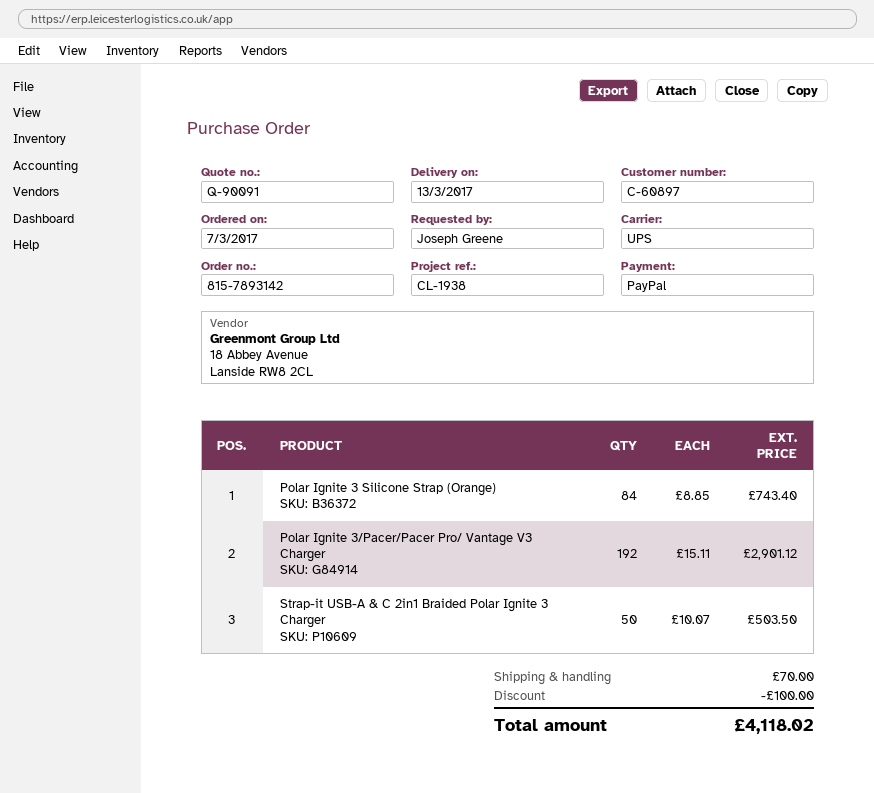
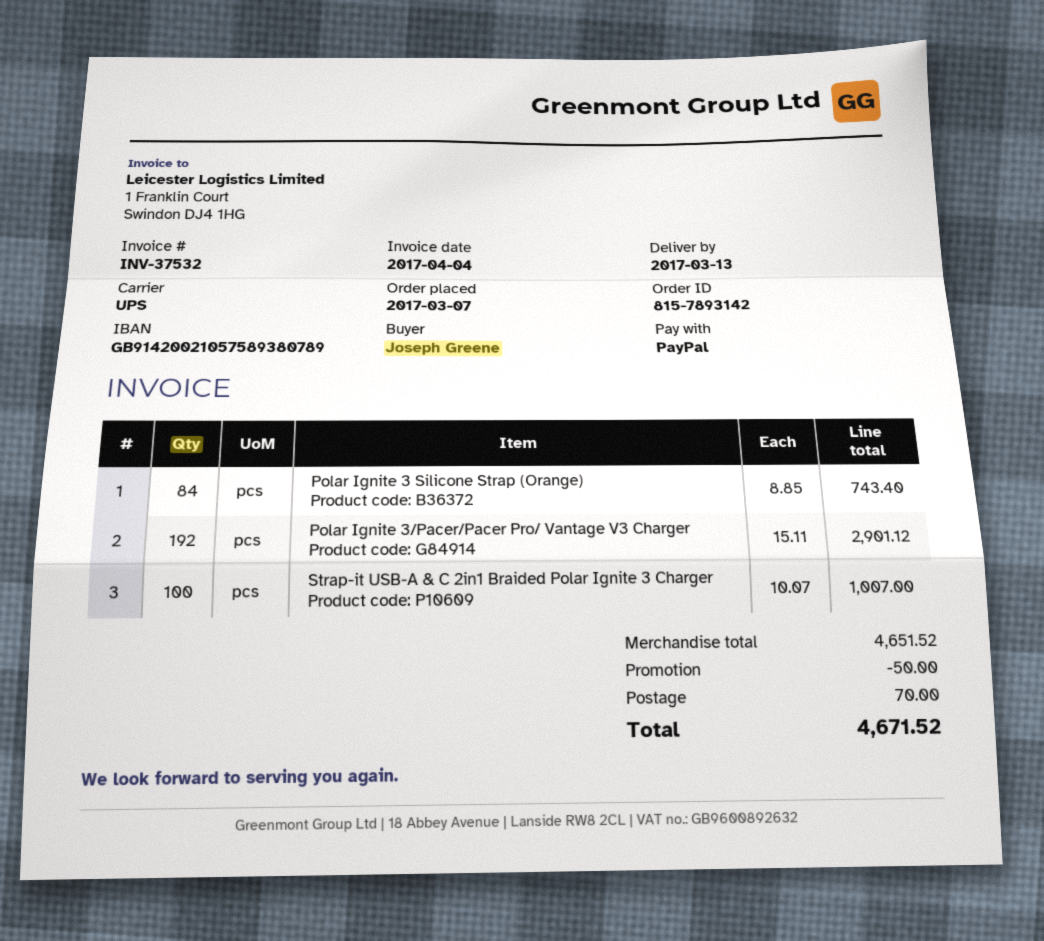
Strap-it USB-A & C 2in1 Braided Polar Ignite 3 Charger: 50 x 10.07 = 503.50 -> 100 x 10.07 = 1007.00
discount: 100.00 -> 50.00
total: 4118.02 -> 4671.52

